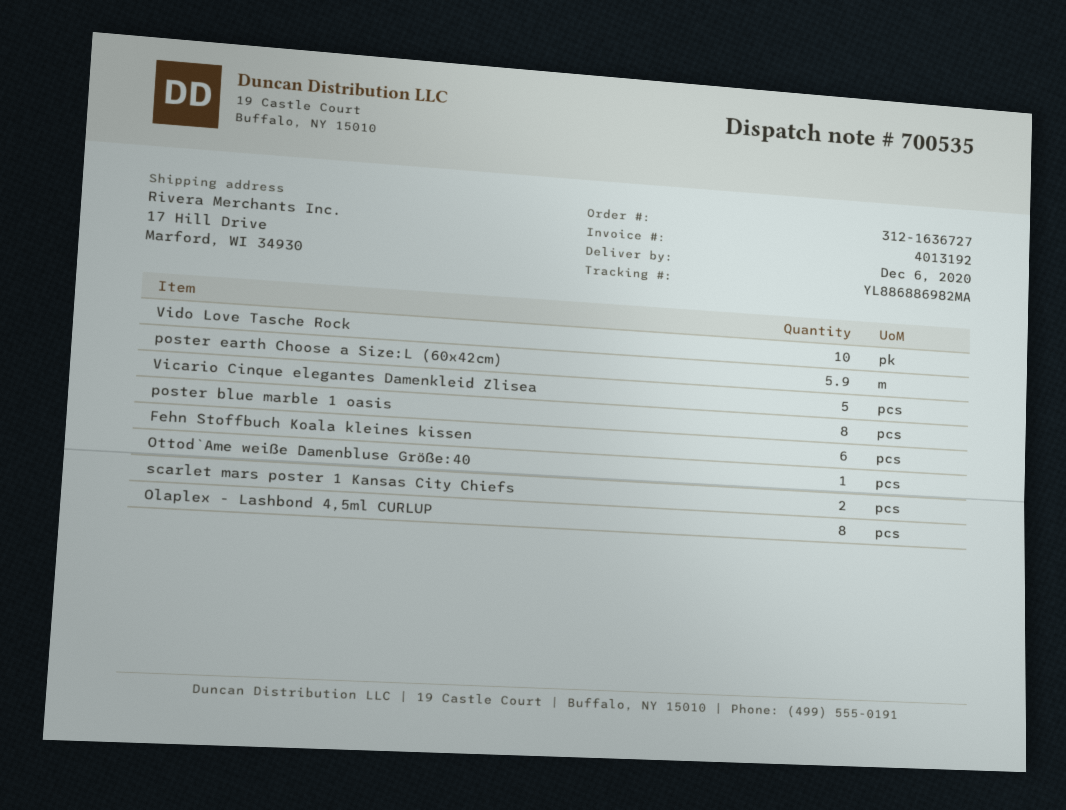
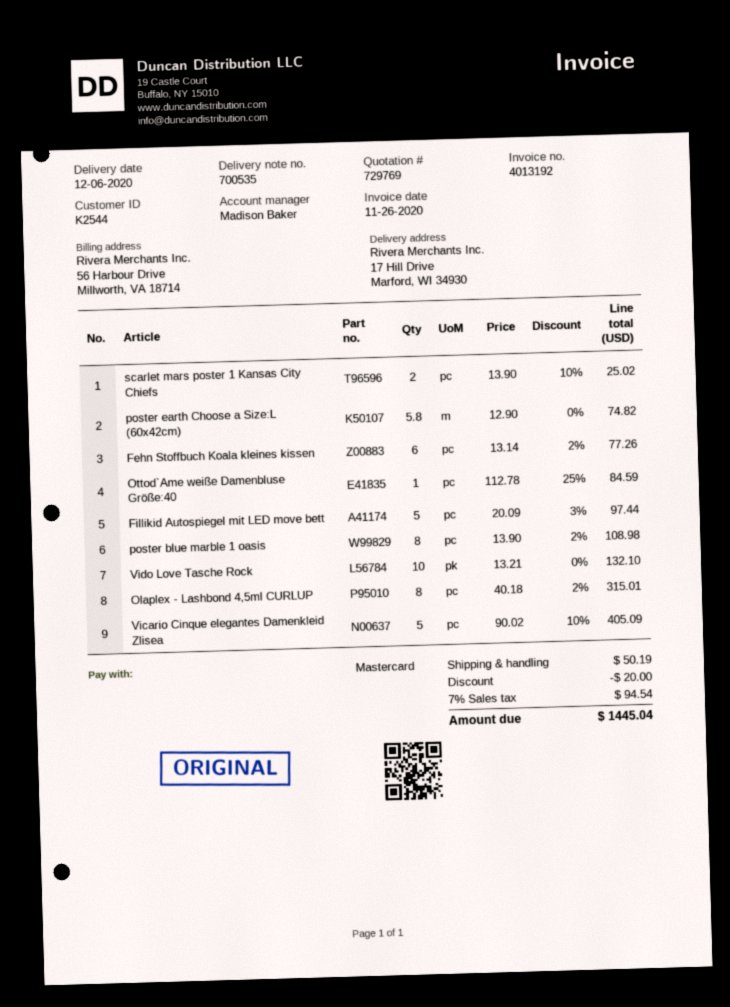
poster earth Choose a Size:L (60x42cm): 5.9 -> 5.8
Fillikid Autospiegel mit LED move bett: none -> 5

